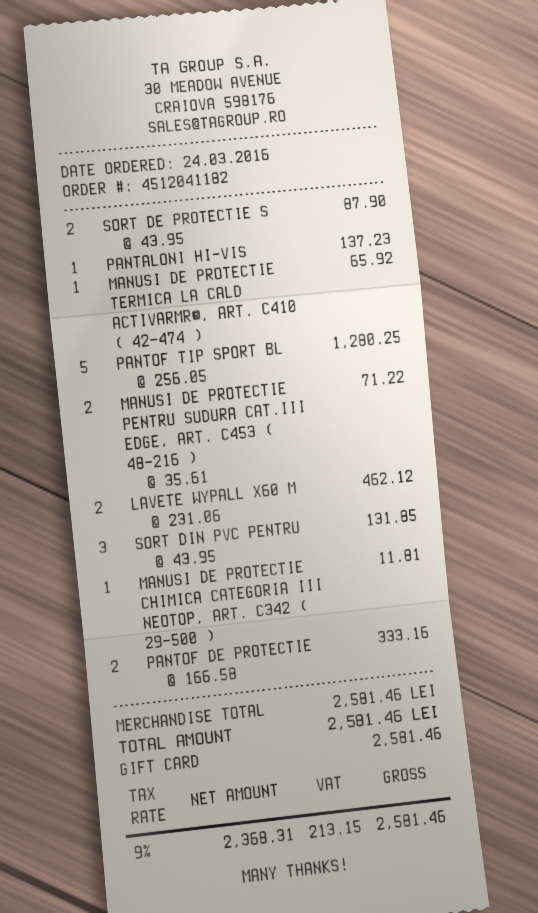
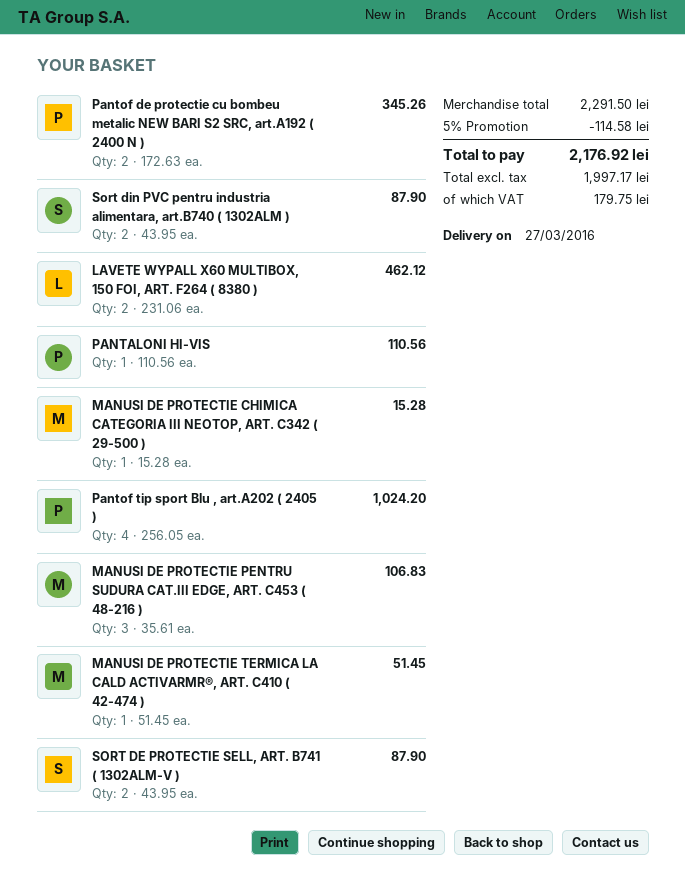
PANTALONI HI-VIS: 1 x 137.23 = 137.23 -> 1 x 110.56 = 110.56
MANUSI DE PROTECTIE TERMICA LA CALD ACTIVARMR®, ART. C410 ( 42-474 ): 1 x 65.92 = 65.92 -> 1 x 51.45 = 51.45
PANTOF TIP SPORT BL: 5 x 256.05 = 1280.25 -> 4 x 256.05 = 1024.20
MANUSI DE PROTECTIE PENTRU SUDURA CAT.III EDGE, ART. C453 ( 48-216 ): 2 x 35.61 = 71.22 -> 3 x 35.61 = 106.83
SORT DIN PVC PENTRU: 3 x 43.95 = 131.85 -> 2 x 43.95 = 87.90
MANUSI DE PROTECTIE CHIMICA CATEGORIA III NEOTOP, ART. C342 ( 29-500 ): 1 x 11.81 = 11.81 -> 1 x 15.28 = 15.28
PANTOF DE PROTECTIE: 2 x 166.58 = 333.16 -> 2 x 172.63 = 345.26
subtotal: 2581.46 -> 2291.50
discount: none -> 5% = 114.58
net: 2368.31 -> 1997.17
tax: 213.15 -> 179.75
total: 2581.46 -> 2176.92

